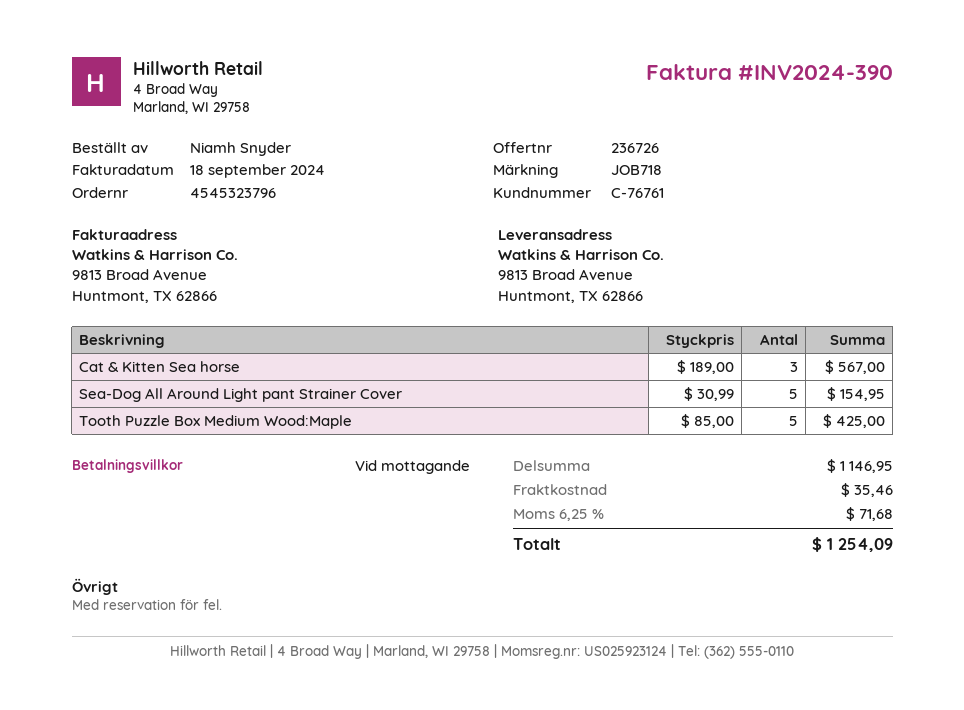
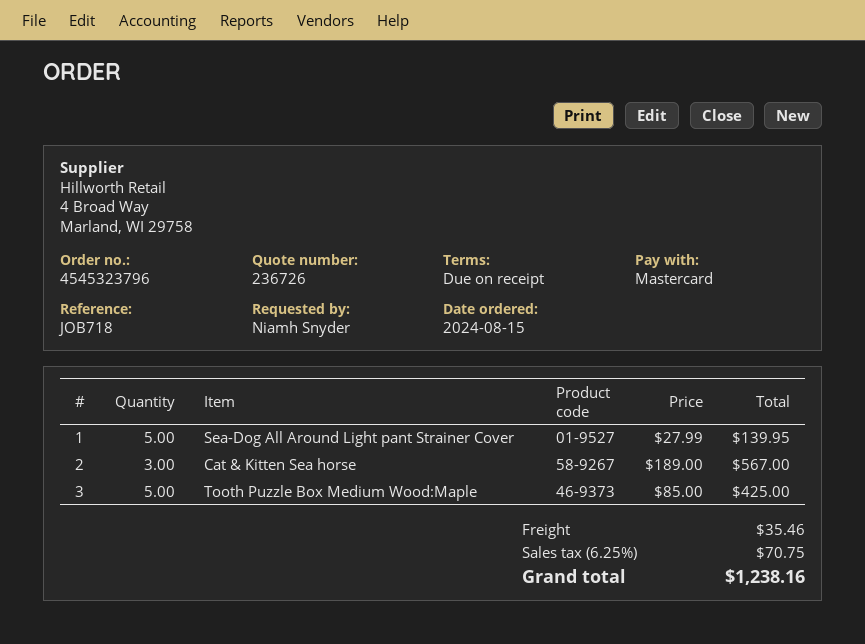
Sea-Dog All Around Light pant Strainer Cover: 5 x 30.99 = 154.95 -> 5 x 27.99 = 139.95
tax: 6.25% = 71.68 -> 6.25% = 70.75
total: 1254.09 -> 1238.16

